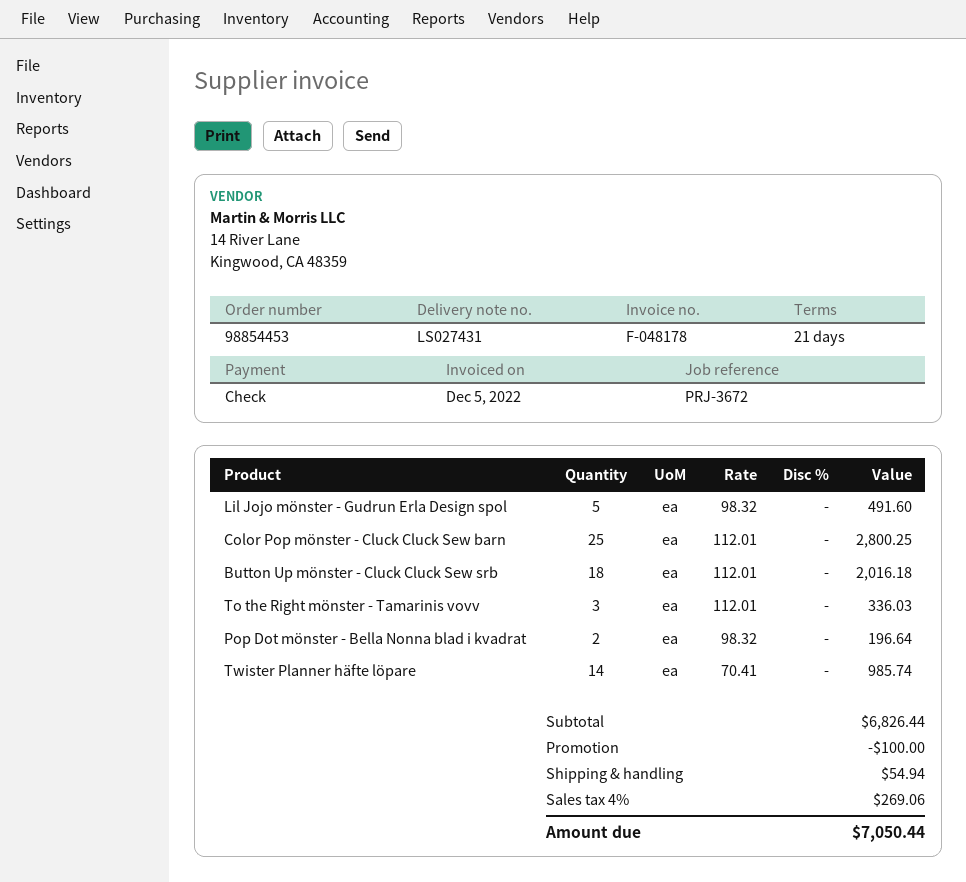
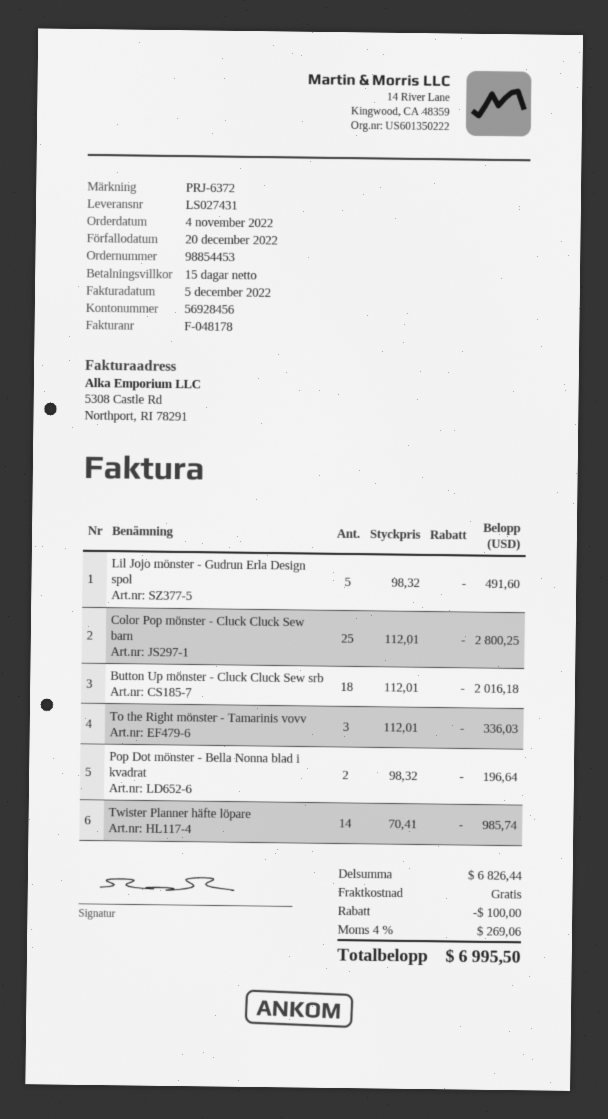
payment terms: 21 days -> 15 days
reference: PRJ-3672 -> PRJ-6372
shipping: 54.94 -> 0.00
total: 7050.44 -> 6995.50

